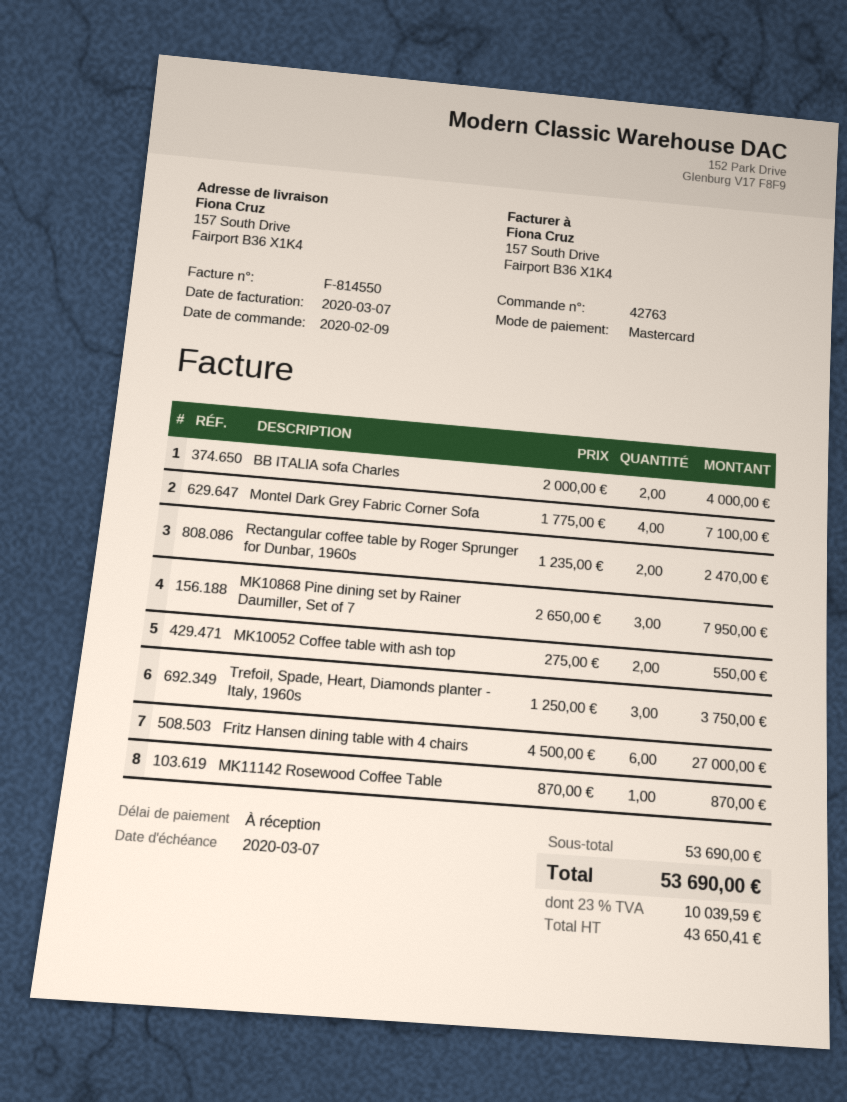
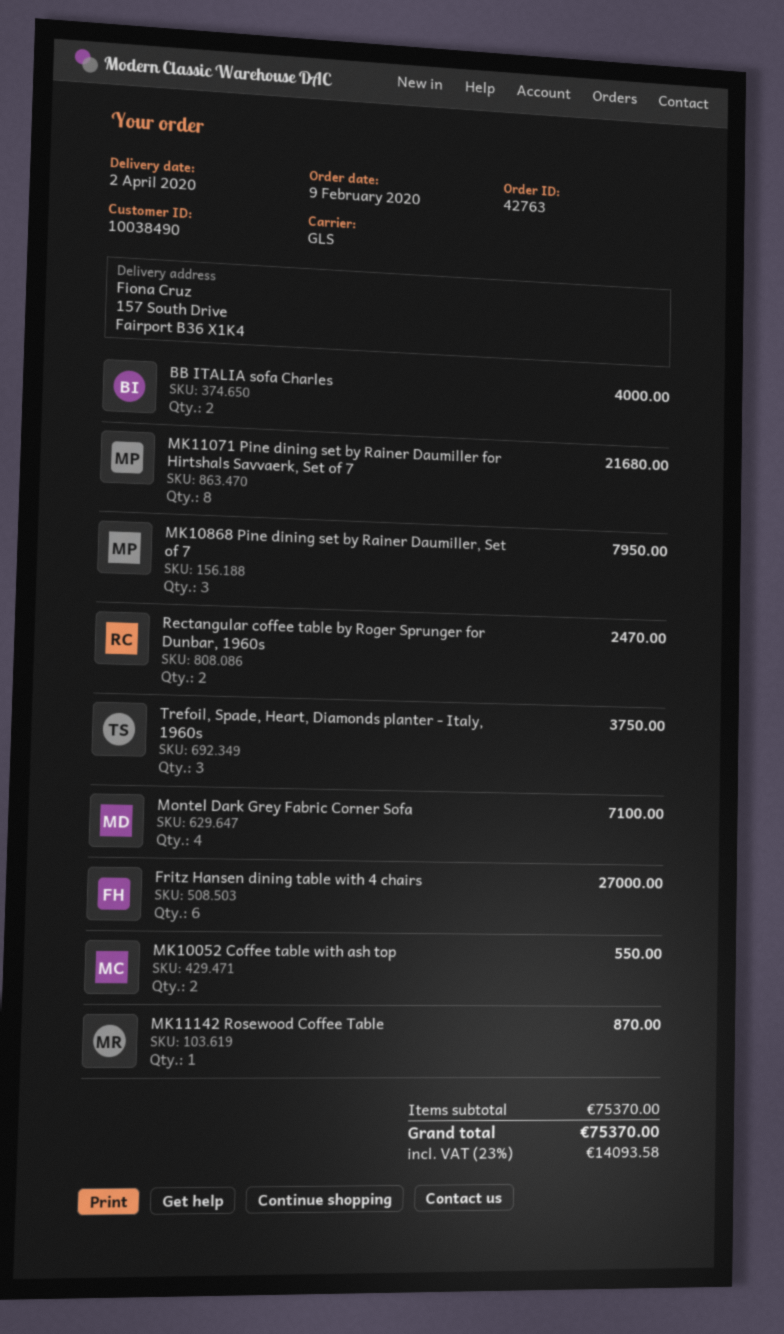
MK11071 Pine dining set by Rainer Daumiller for Hirtshals Savvaerk, Set of 7: none -> 8 for 21680.00
subtotal: 53690.00 -> 75370.00
tax: 23% = 10039.59 -> 23% = 14093.58
total: 53690.00 -> 75370.00

